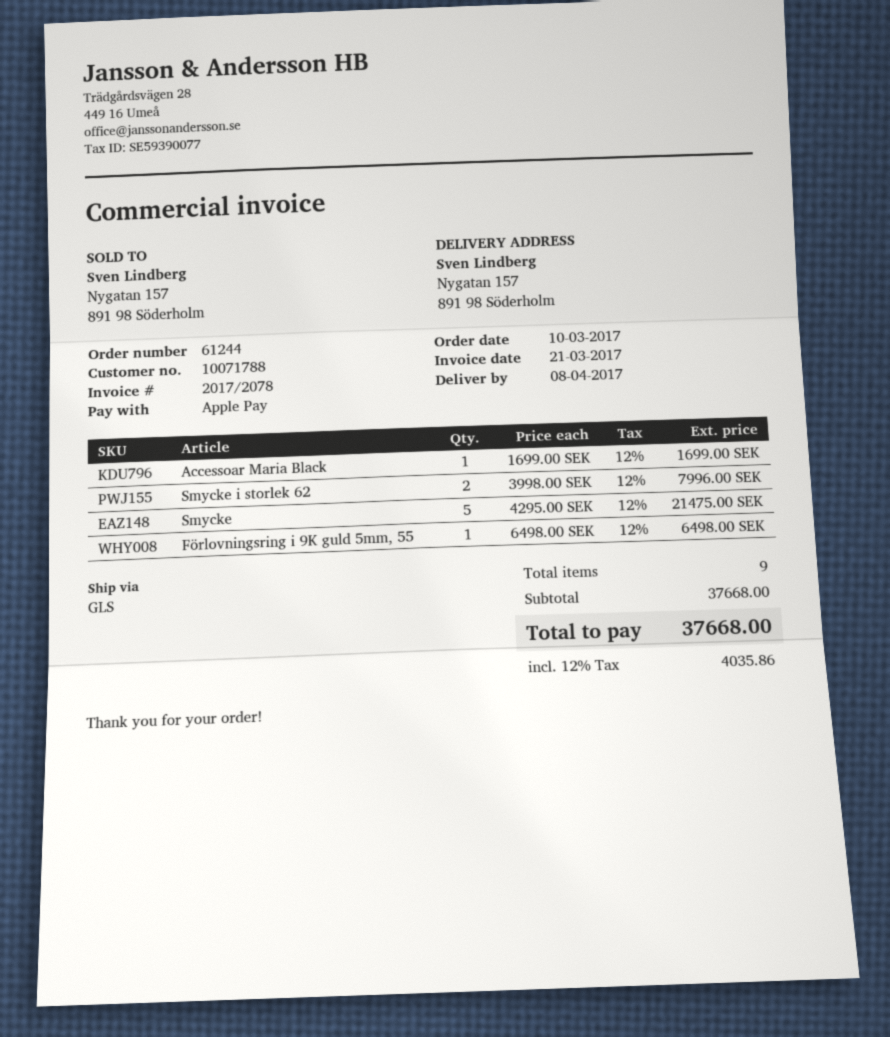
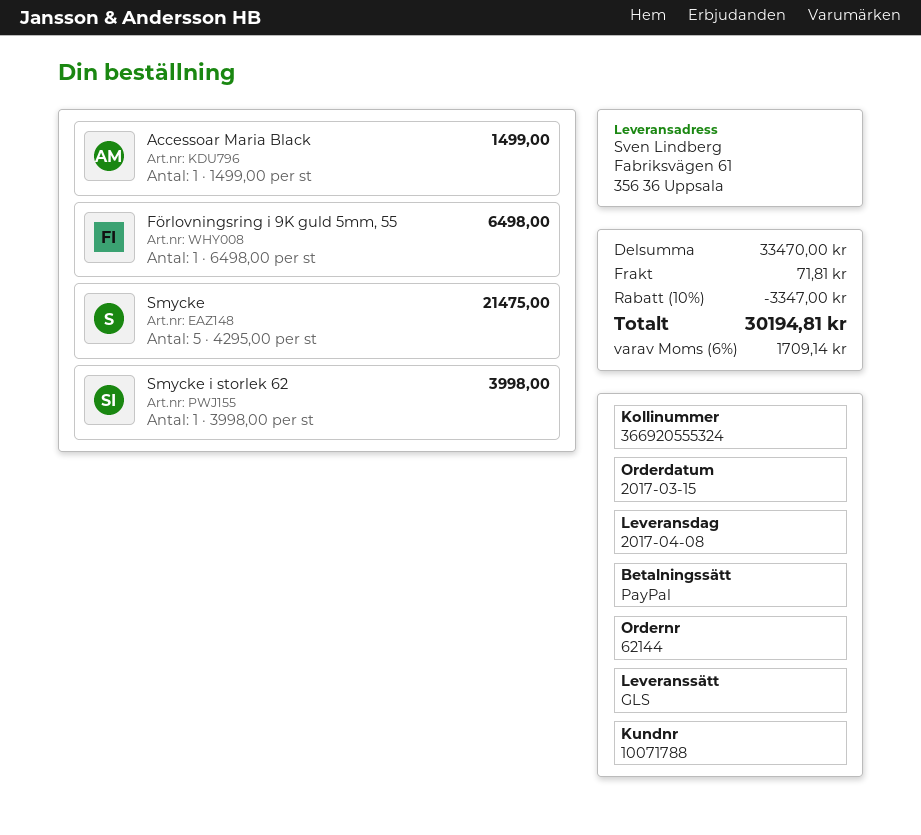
order number: 61244 -> 62144
order date: 2017-03-10 -> 2017-03-15
payment method: Apple Pay -> PayPal
ship to: Nygatan 157, 891 98 Söderholm -> Fabriksvägen 61, 356 36 Uppsala
Accessoar Maria Black: 1 x 1699.00 = 1699.00 -> 1 x 1499.00 = 1499.00
Smycke i storlek 62: 2 x 3998.00 = 7996.00 -> 1 x 3998.00 = 3998.00
subtotal: 37668.00 -> 33470.00
discount: none -> 10% = 3347.00
shipping: none -> 71.81
tax: 12% = 4035.86 -> 6% = 1709.14
total: 37668.00 -> 30194.81

